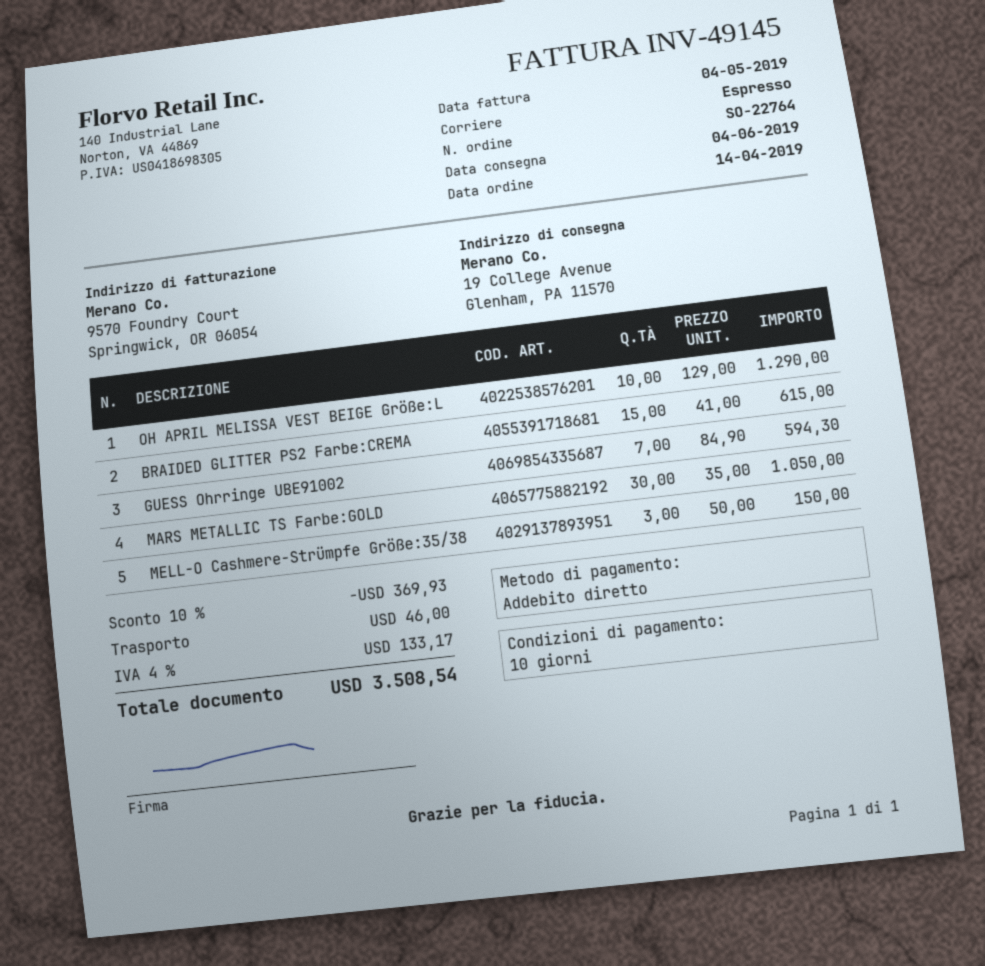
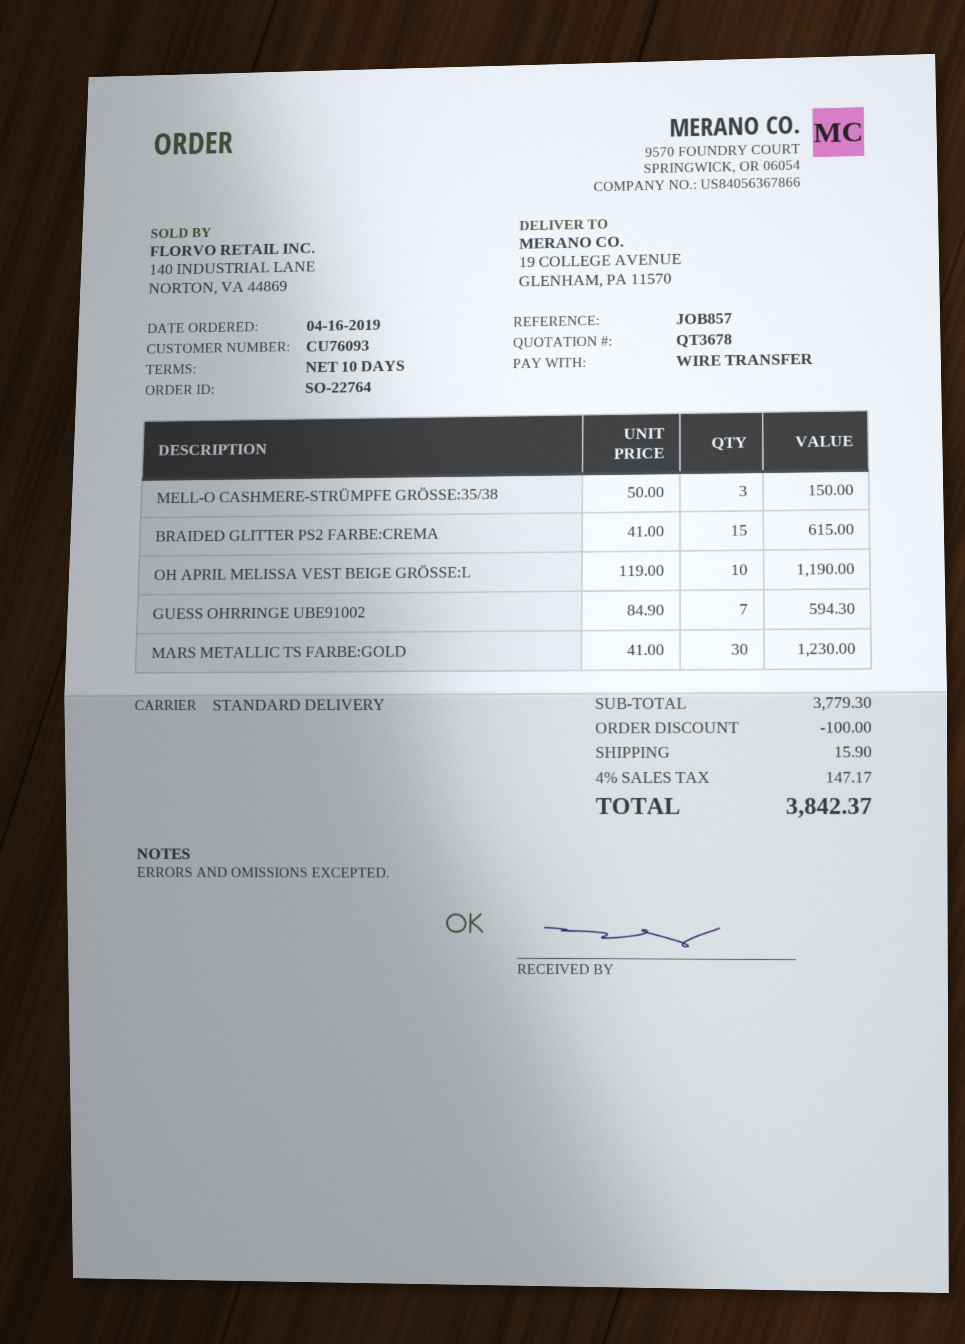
order date: 2019-04-14 -> 2019-04-16
payment method: direct debit -> bank transfer
shipping method: express -> standard
OH APRIL MELISSA VEST BEIGE Größe:L: 10 x 129.00 = 1290.00 -> 10 x 119.00 = 1190.00
MARS METALLIC TS Farbe:GOLD: 30 x 35.00 = 1050.00 -> 30 x 41.00 = 1230.00
discount: 369.93 -> 100.00
shipping: 46.00 -> 15.90
tax: 4% = 133.17 -> 4% = 147.17
total: 3508.54 -> 3842.37

